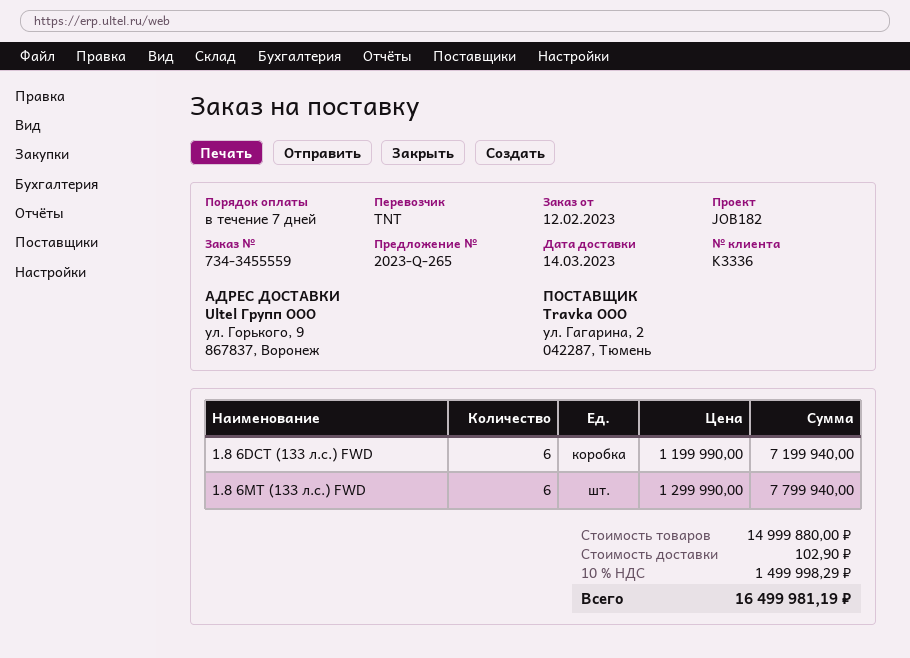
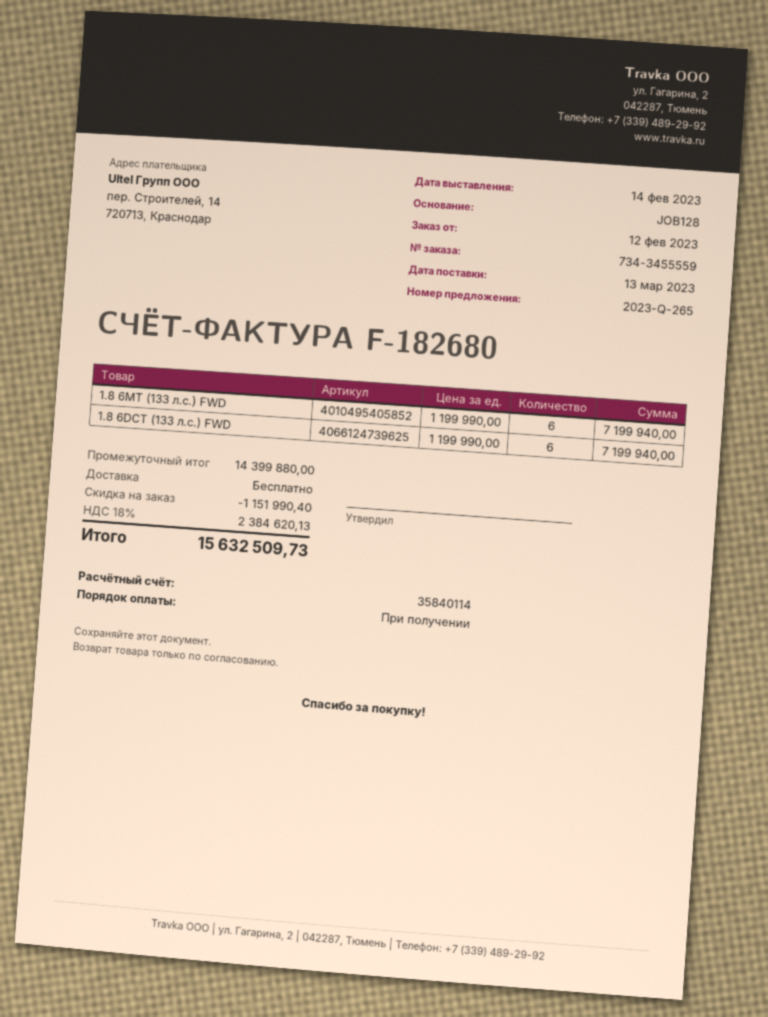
delivery date: 2023-03-14 -> 2023-03-13
payment terms: 7 days -> on receipt
reference: JOB182 -> JOB128
1.8 6MT (133 л.с.) FWD: 6 x 1299990.00 = 7799940.00 -> 6 x 1199990.00 = 7199940.00
subtotal: 14999880.00 -> 14399880.00
discount: none -> 1151990.40
shipping: 102.90 -> 0.00
tax: 10% = 1499998.29 -> 18% = 2384620.13
total: 16499981.19 -> 15632509.73

